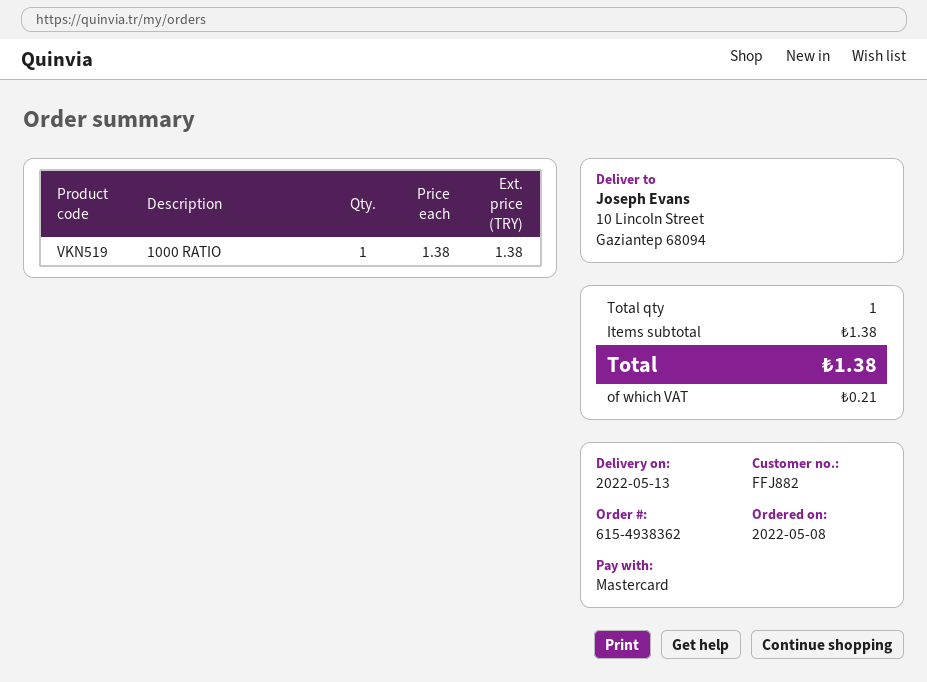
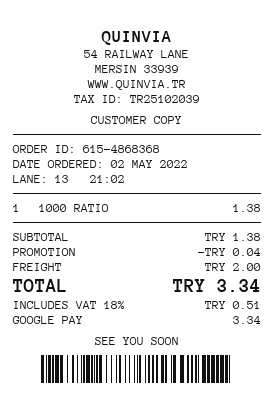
order number: 615-4938362 -> 615-4868368
order date: 2022-05-08 -> 2022-05-02
payment method: Mastercard -> Google Pay
discount: none -> 0.04
shipping: none -> 2.00
tax: 0.21 -> 0.51
total: 1.38 -> 3.34

